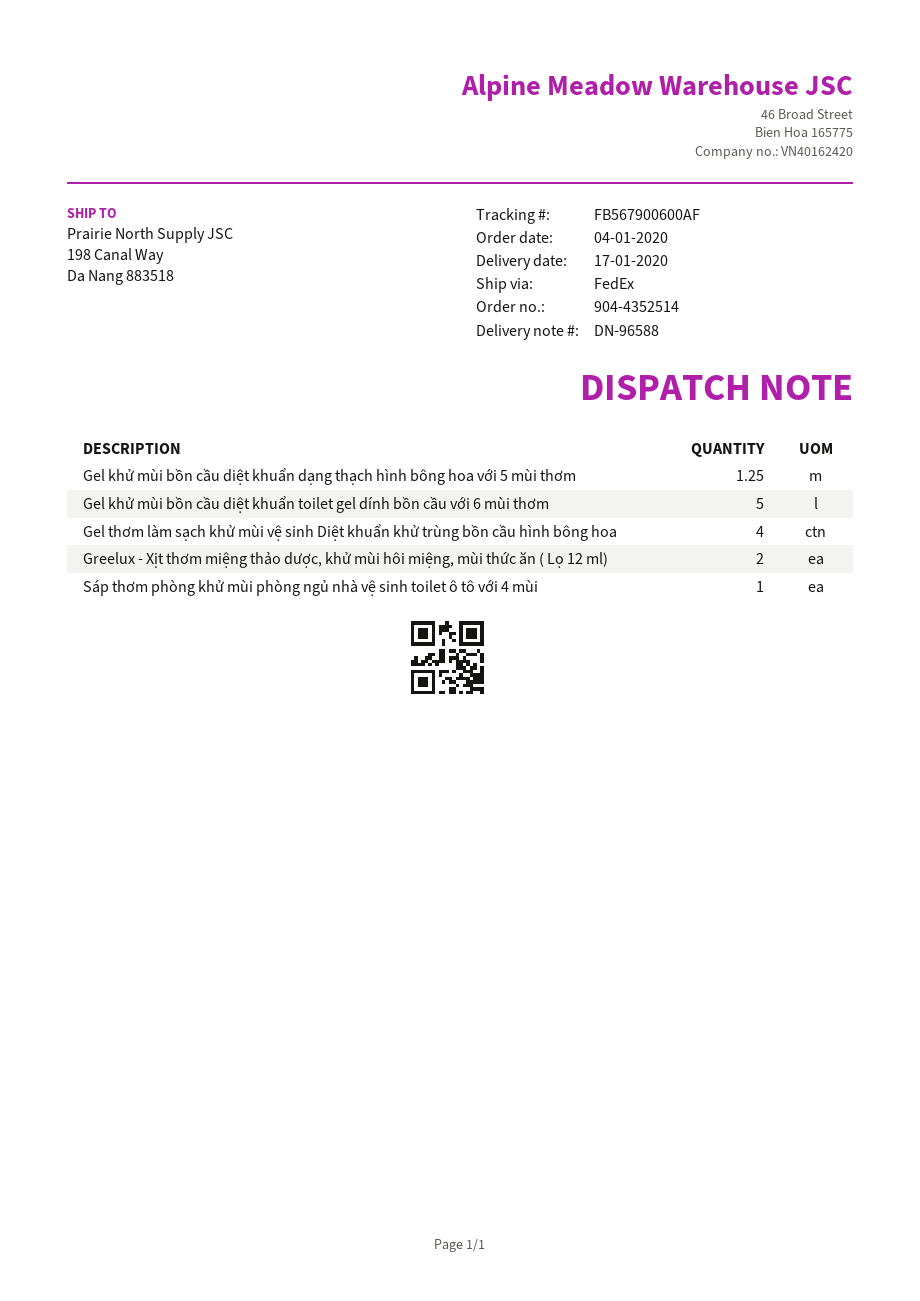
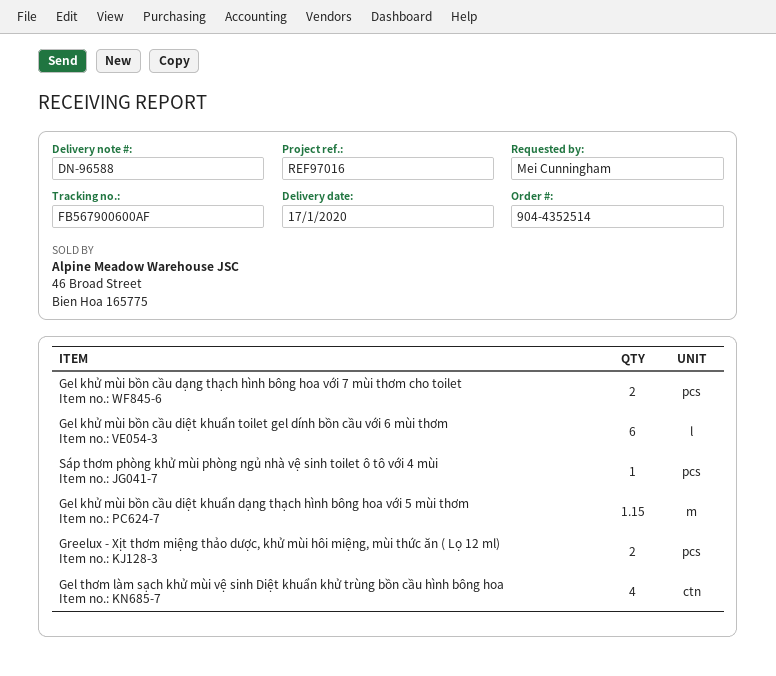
Gel khử mùi bồn cầu diệt khuẩn dạng thạch hình bông hoa với 5 mùi thơm: 1.25 -> 1.15
Gel khử mùi bồn cầu diệt khuẩn toilet gel dính bồn cầu với 6 mùi thơm: 5 -> 6
Gel khử mùi bồn cầu dạng thạch hình bông hoa với 7 mùi thơm cho toilet: none -> 2

